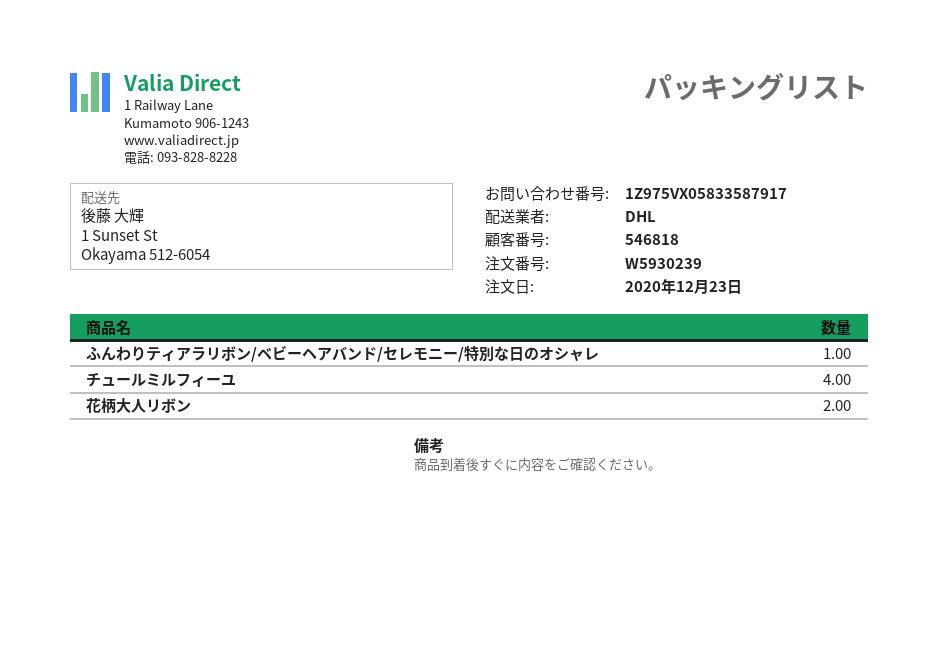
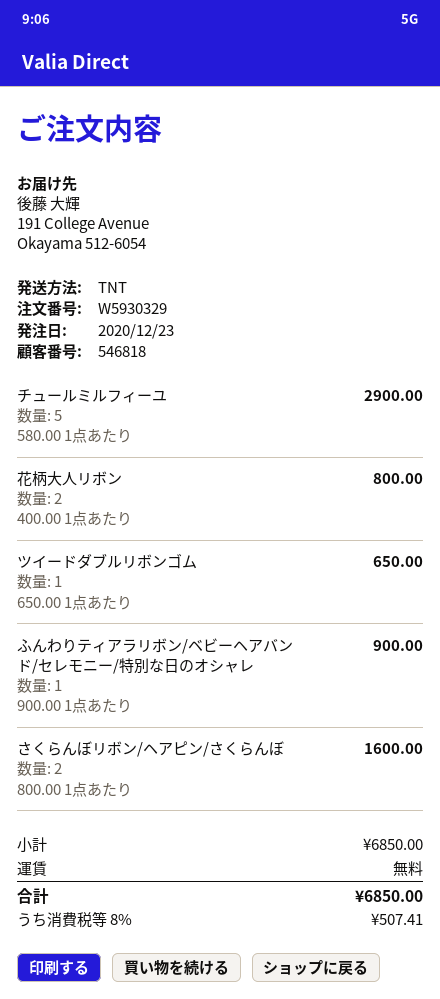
order number: W5930239 -> W5930329
shipping method: DHL -> TNT
ship to: 1 Sunset St, Okayama 512-6054 -> 191 College Avenue, Okayama 512-6054
チュールミルフィーユ: 4 -> 5
ツイードダブルリボンゴム: none -> 1
さくらんぼリボン/ヘアピン/さくらんぼ: none -> 2

